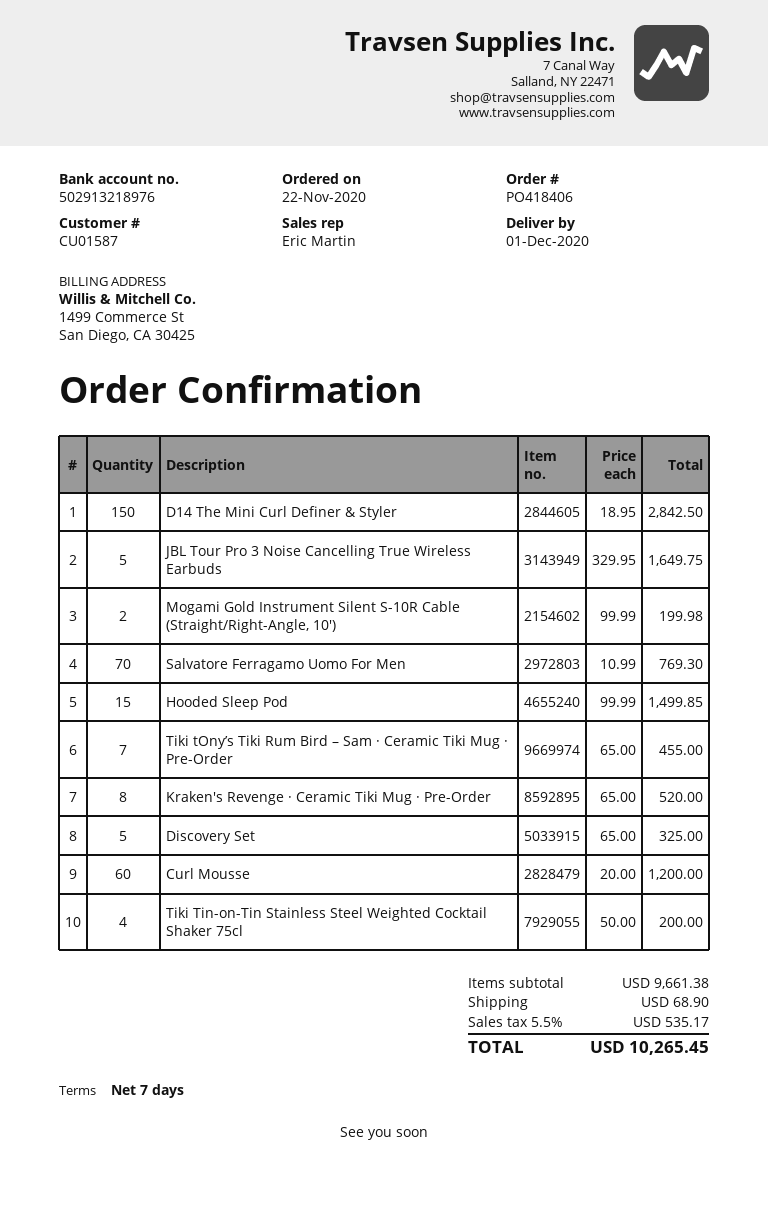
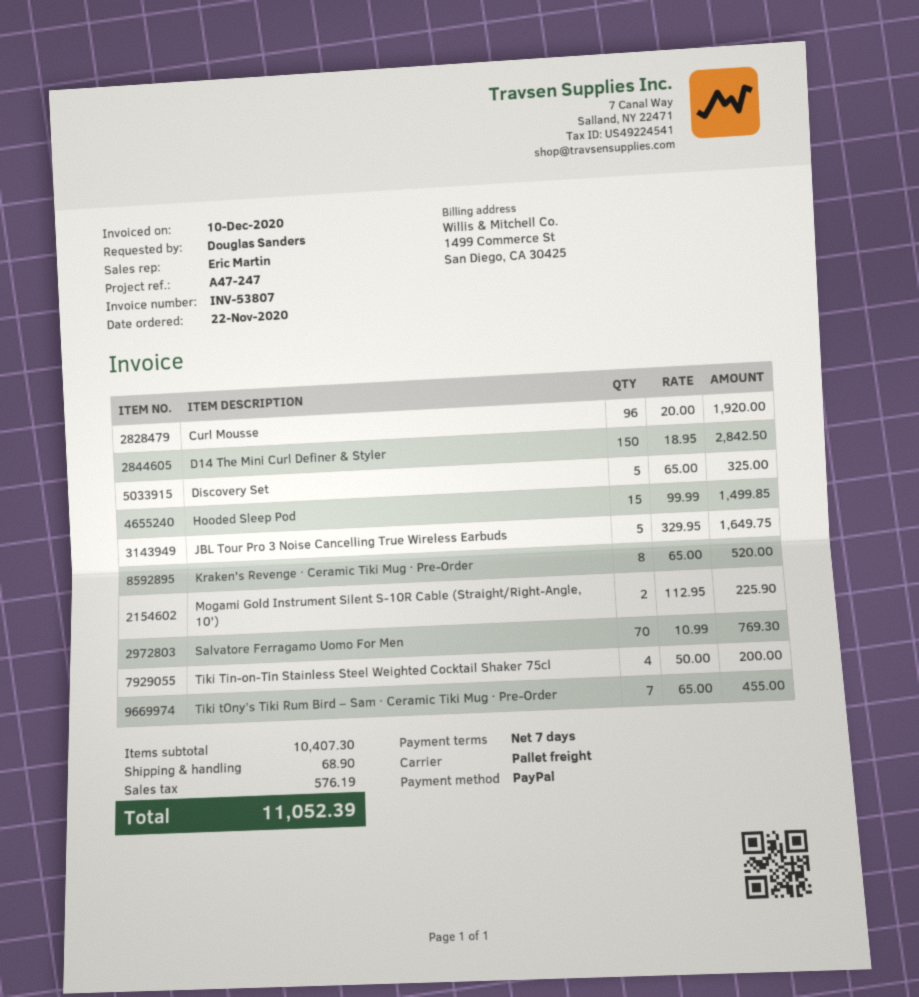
Mogami Gold Instrument Silent S-10R Cable (Straight/Right-Angle, 10'): 2 x 99.99 = 199.98 -> 2 x 112.95 = 225.90
Curl Mousse: 60 x 20.00 = 1200.00 -> 96 x 20.00 = 1920.00
subtotal: 9661.38 -> 10407.30
tax: 535.17 -> 576.19
total: 10265.45 -> 11052.39

